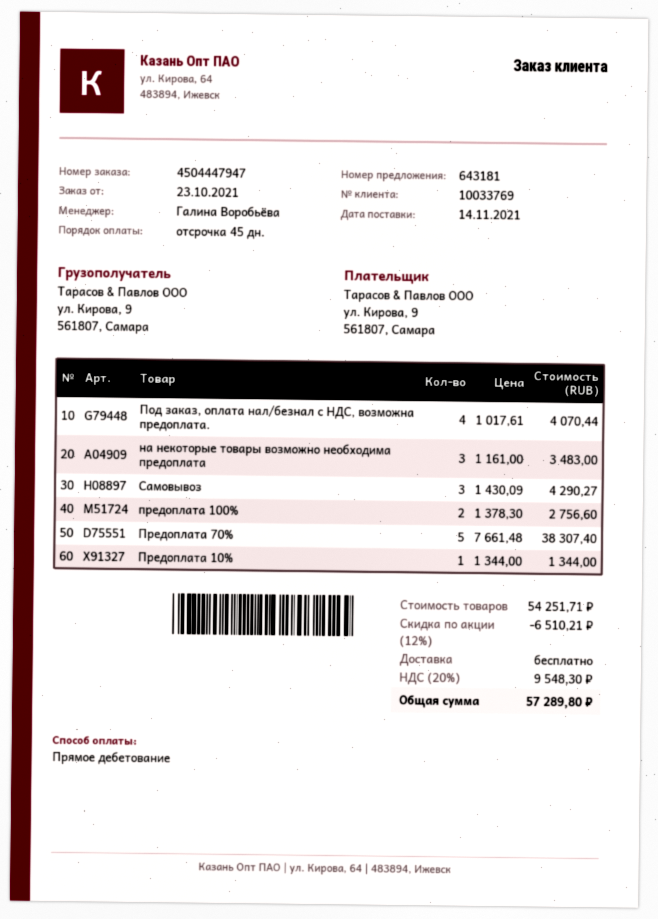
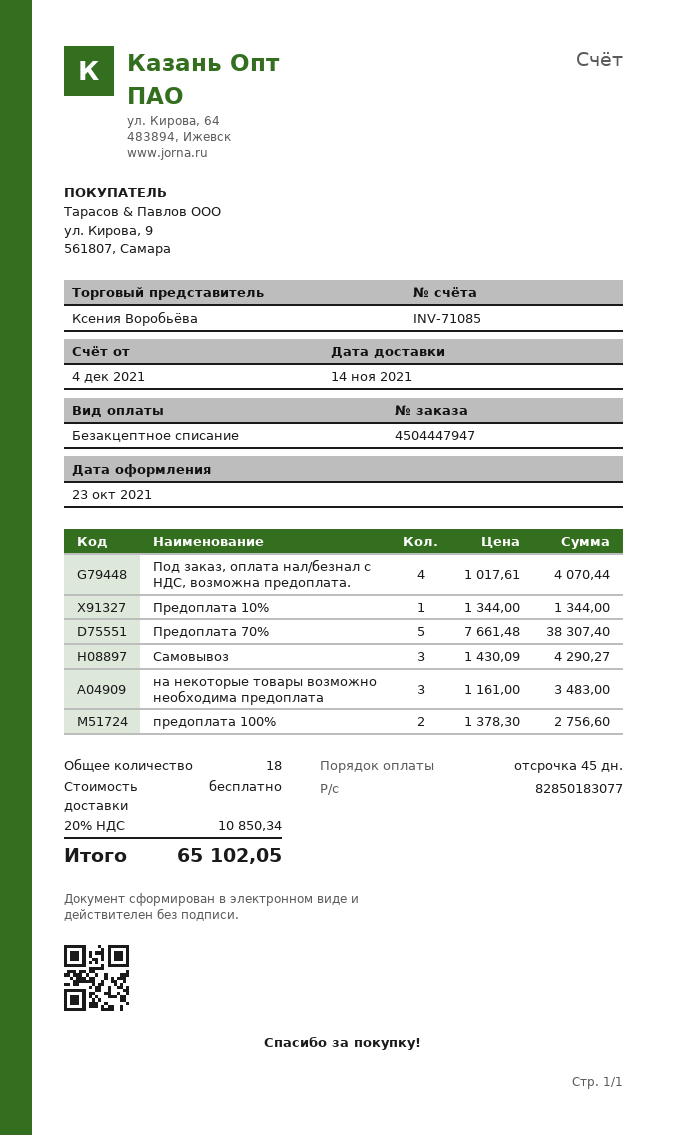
sales rep: Галина Воробьёва -> Ксения Воробьёва
discount: 12% = 6510.21 -> none
tax: 20% = 9548.30 -> 20% = 10850.34
total: 57289.80 -> 65102.05

